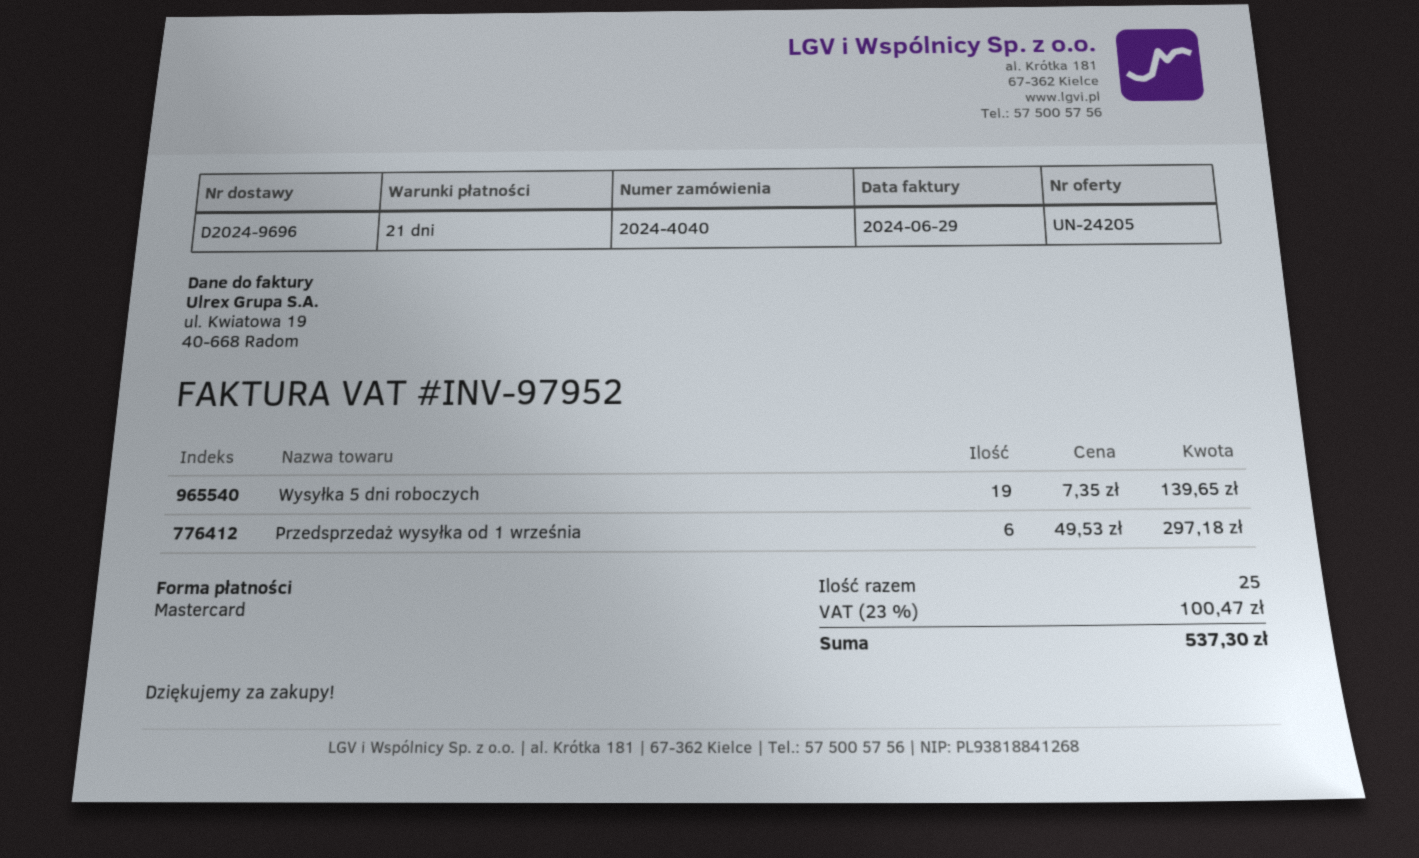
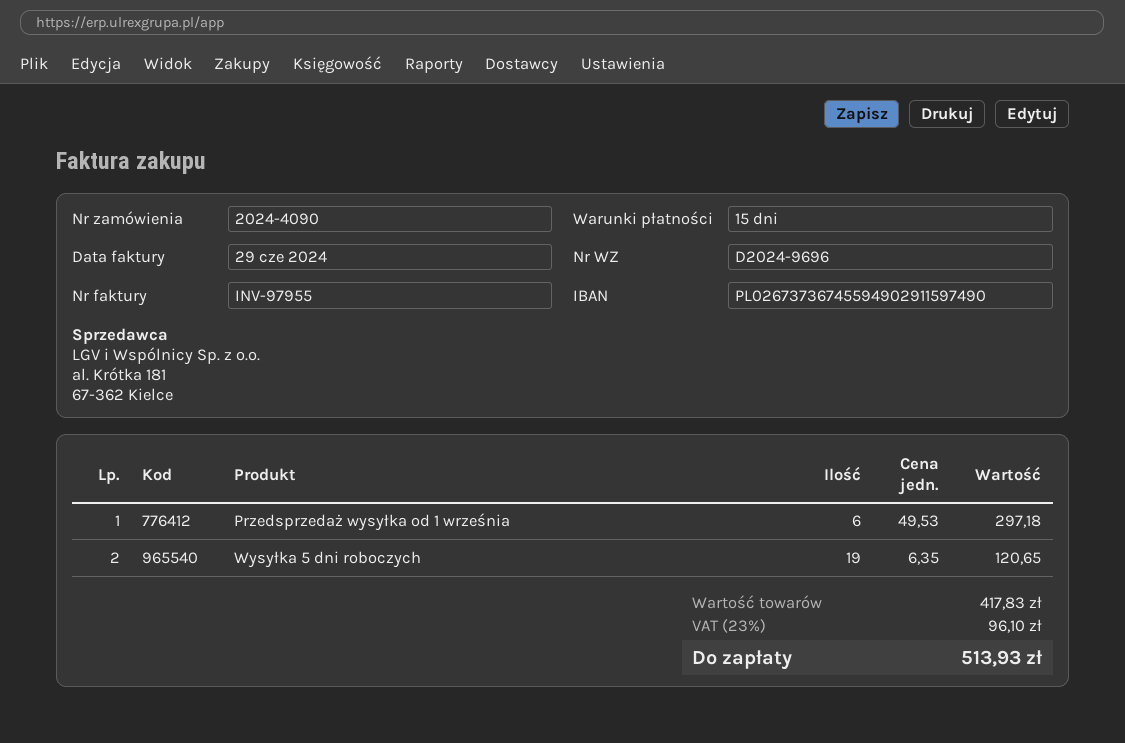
order number: 2024-4040 -> 2024-4090
invoice number: INV-97952 -> INV-97955
payment terms: 21 days -> 15 days
Wysyłka 5 dni roboczych: 19 x 7.35 = 139.65 -> 19 x 6.35 = 120.65
tax: 23% = 100.47 -> 23% = 96.10
total: 537.30 -> 513.93

